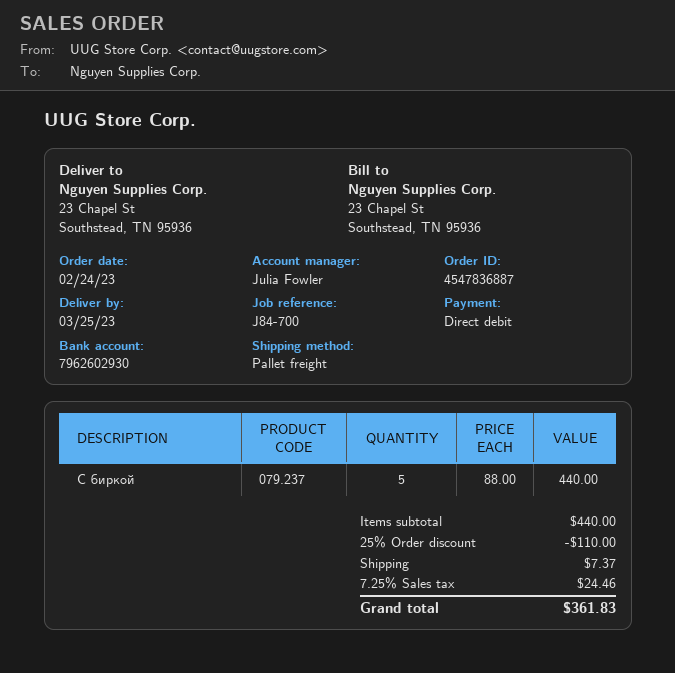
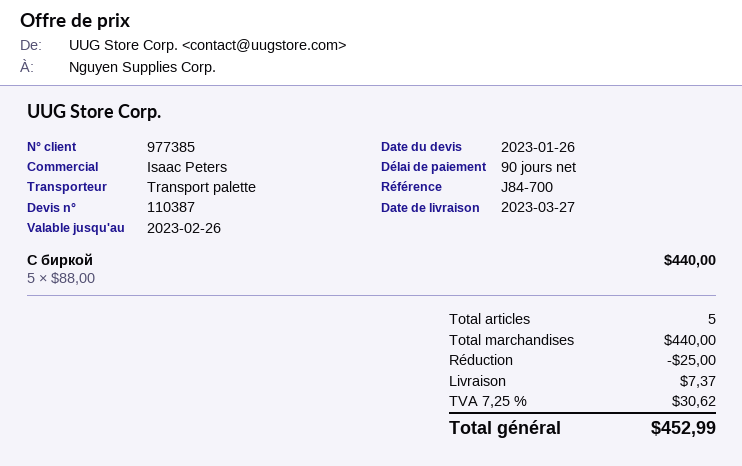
delivery date: 2023-03-25 -> 2023-03-27
sales rep: Julia Fowler -> Isaac Peters
discount: 110.00 -> 25.00
tax: 7.25% = 24.46 -> 7.25% = 30.62
total: 361.83 -> 452.99

